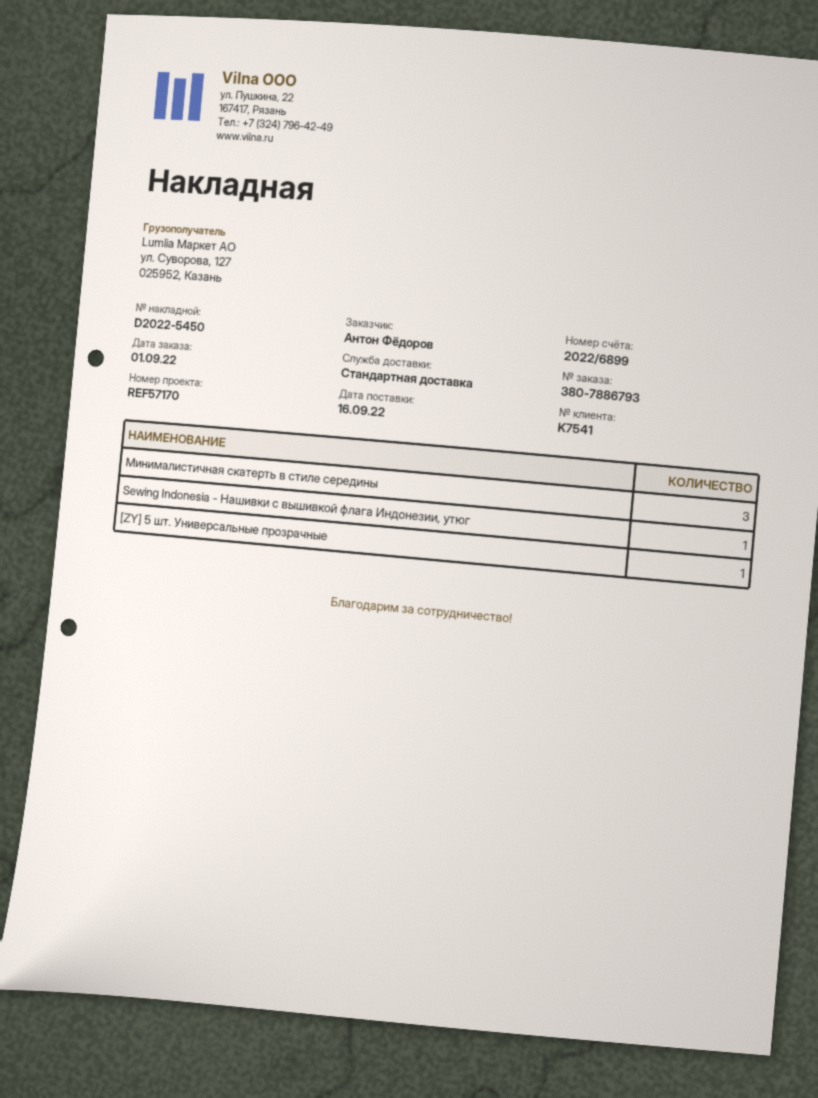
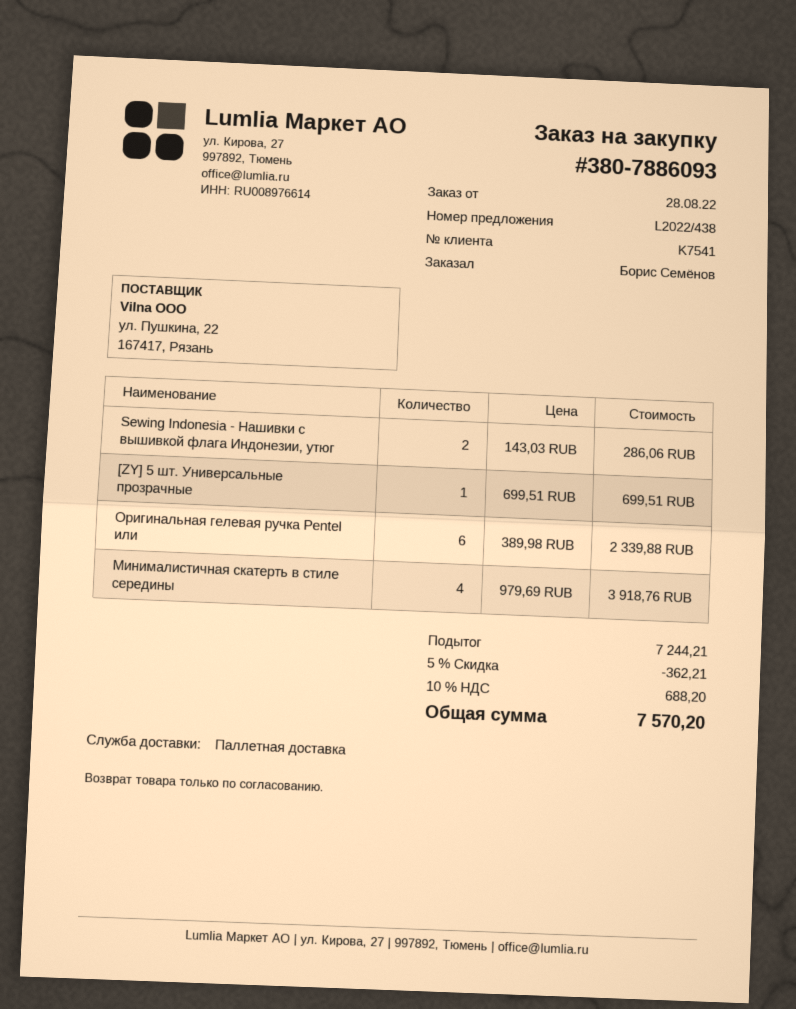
order number: 380-7886793 -> 380-7886093
order date: 2022-09-01 -> 2022-08-28
ordered by: Антон Фёдоров -> Борис Семёнов
shipping method: standard -> pallet freight
Минималистичная скатерть в стиле середины: 3 -> 4
Sewing Indonesia - Нашивки с вышивкой флага Индонезии, утюг: 1 -> 2
Оригинальная гелевая ручка Pentel или: none -> 6

